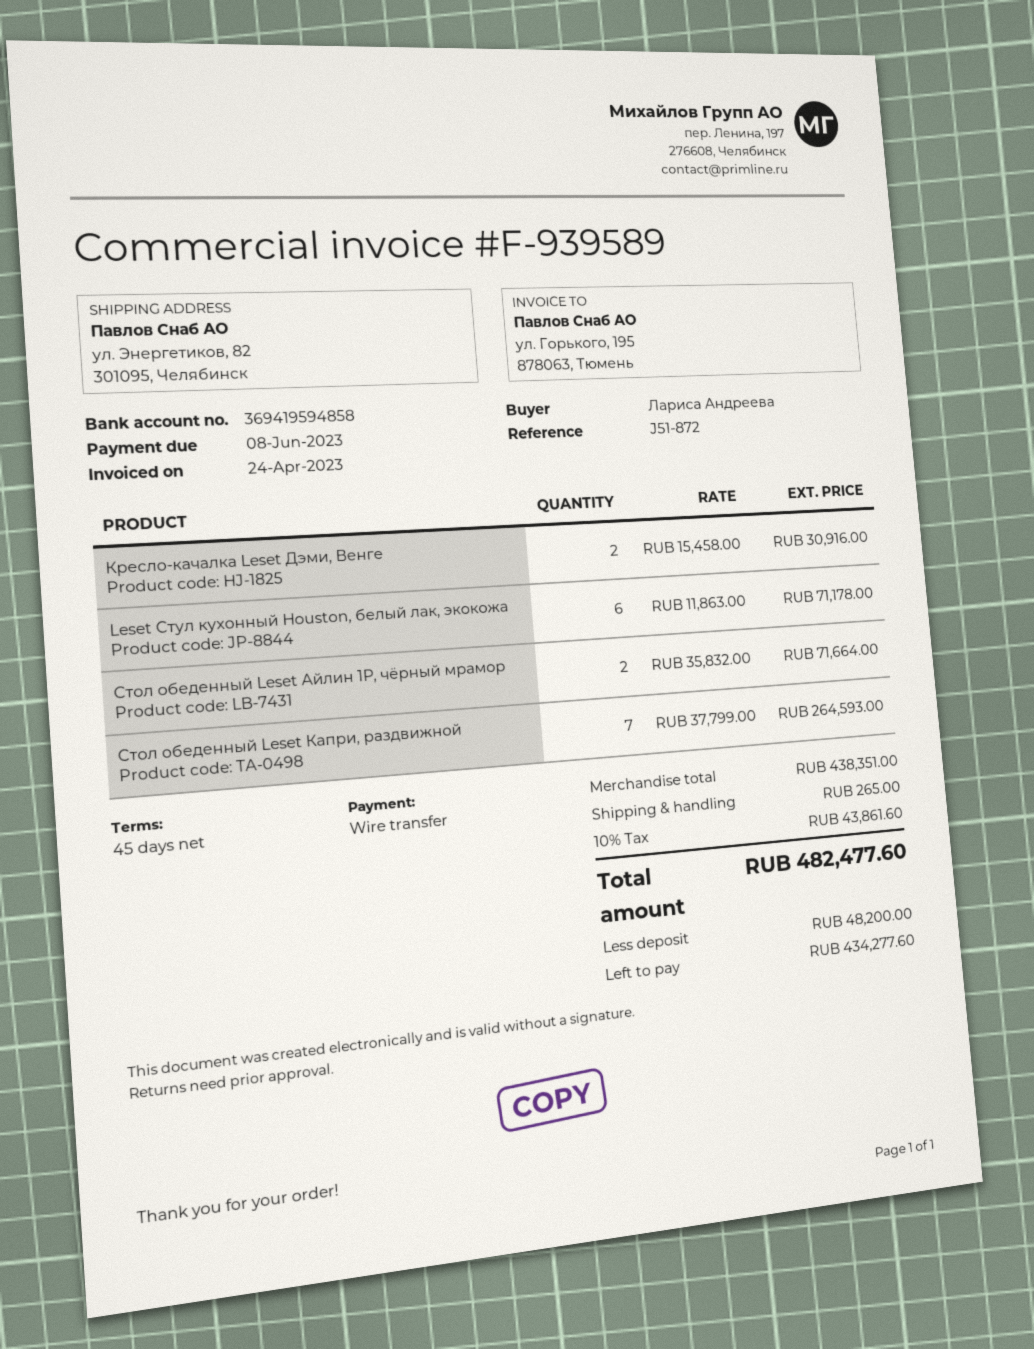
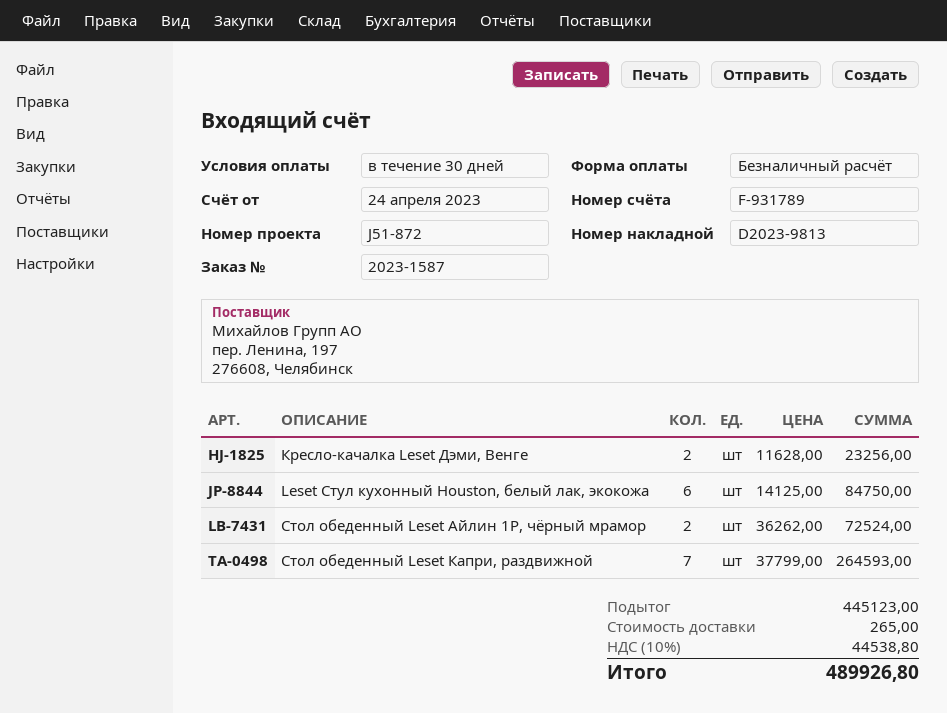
invoice number: F-939589 -> F-931789
payment terms: 45 days -> 30 days
Кресло-качалка Leset Дэми, Венге: 2 x 15458.00 = 30916.00 -> 2 x 11628.00 = 23256.00
Leset Стул кухонный Houston, белый лак, экокожа: 6 x 11863.00 = 71178.00 -> 6 x 14125.00 = 84750.00
Стол обеденный Leset Айлин 1Р, чёрный мрамор: 2 x 35832.00 = 71664.00 -> 2 x 36262.00 = 72524.00
subtotal: 438351.00 -> 445123.00
tax: 10% = 43861.60 -> 10% = 44538.80
total: 482477.60 -> 489926.80

